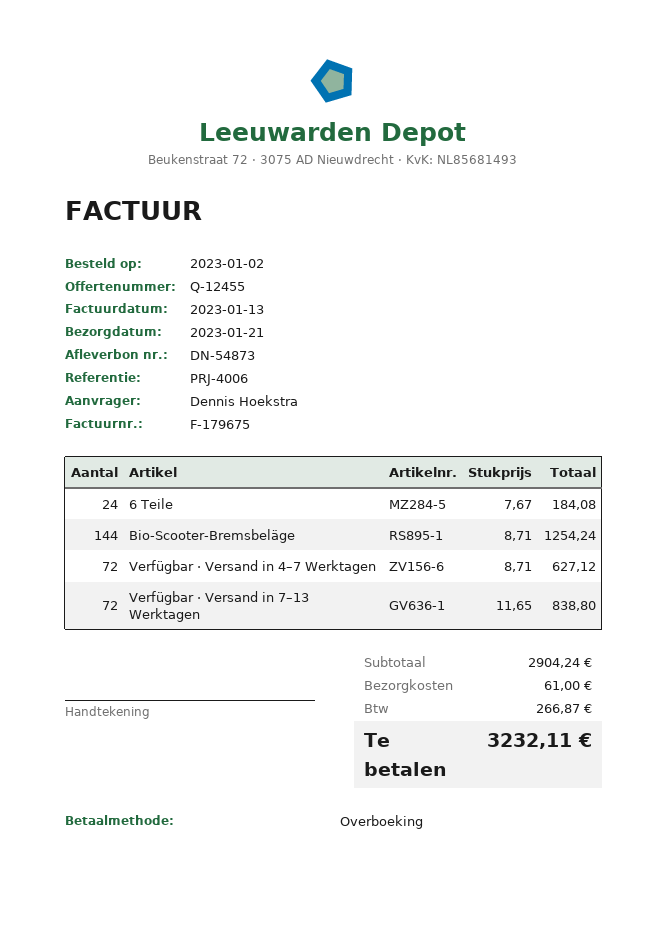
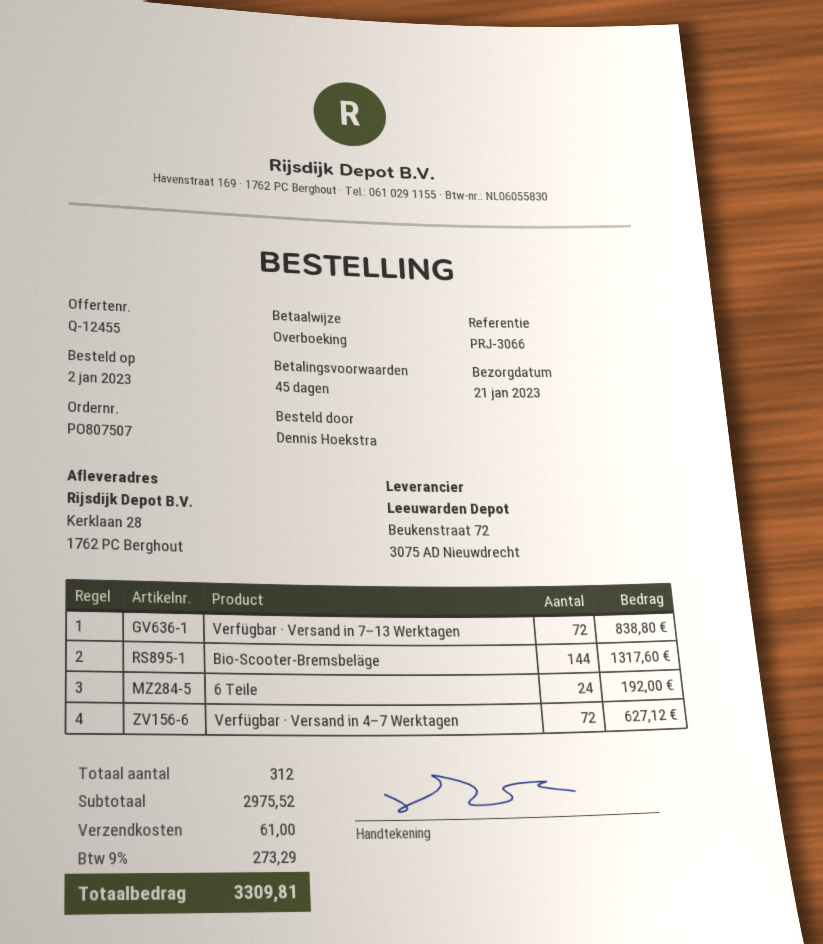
reference: PRJ-4006 -> PRJ-3066
6 Teile: 24 for 184.08 -> 24 for 192.00
Bio-Scooter-Bremsbeläge: 144 for 1254.24 -> 144 for 1317.60
subtotal: 2904.24 -> 2975.52
tax: 266.87 -> 273.29
total: 3232.11 -> 3309.81

